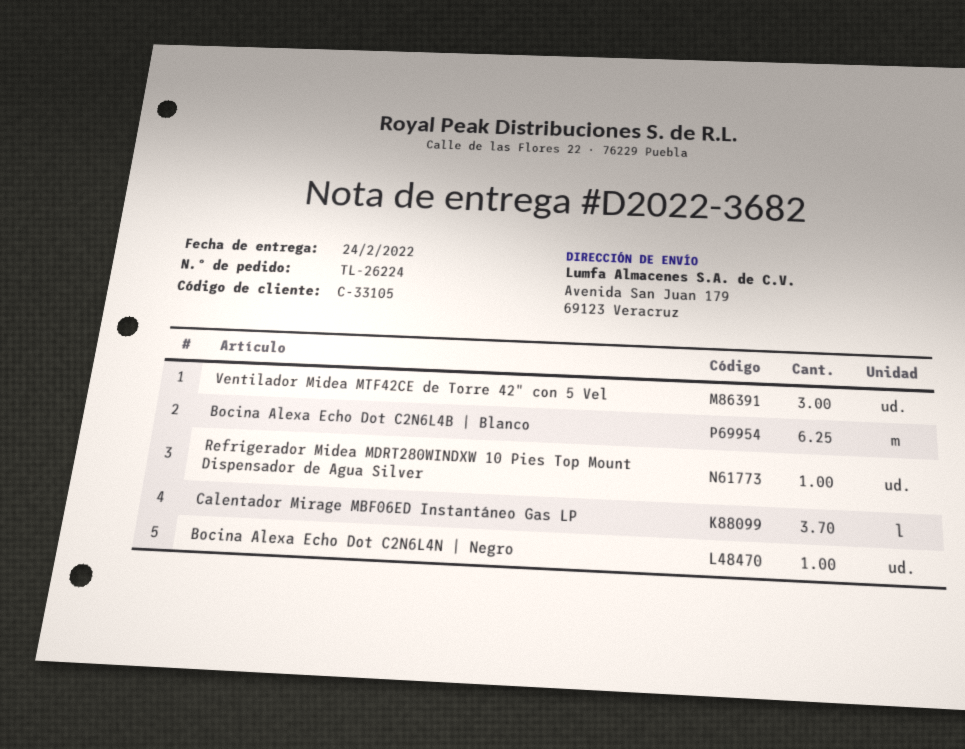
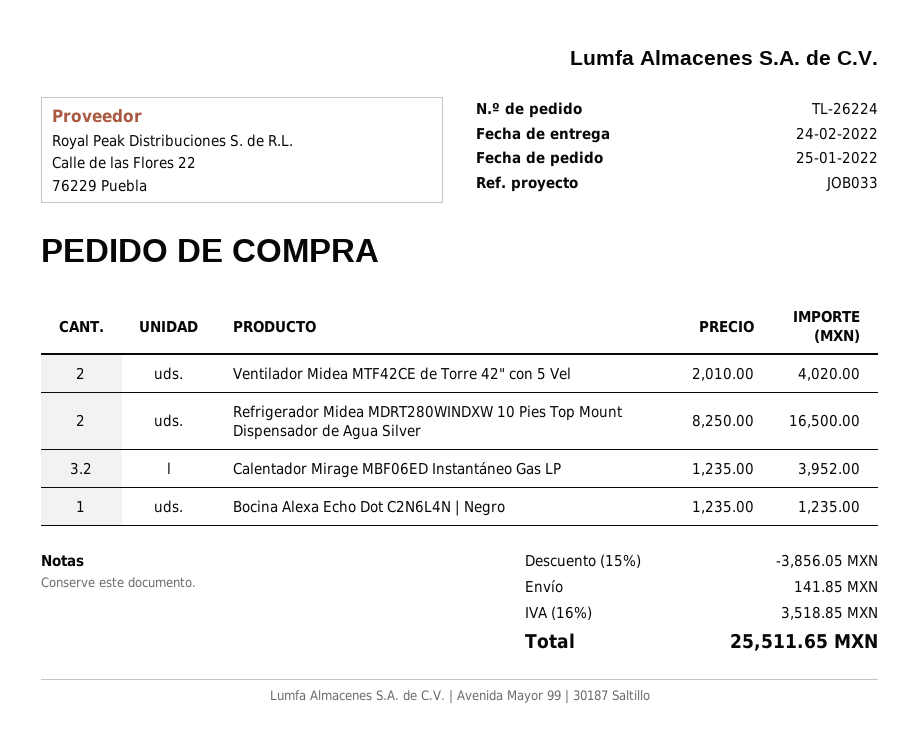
Ventilador Midea MTF42CE de Torre 42" con 5 Vel: 3 -> 2
Bocina Alexa Echo Dot C2N6L4B | Blanco: 6.25 -> none
Refrigerador Midea MDRT280WINDXW 10 Pies Top Mount Dispensador de Agua Silver: 1 -> 2
Calentador Mirage MBF06ED Instantáneo Gas LP: 3.7 -> 3.2

